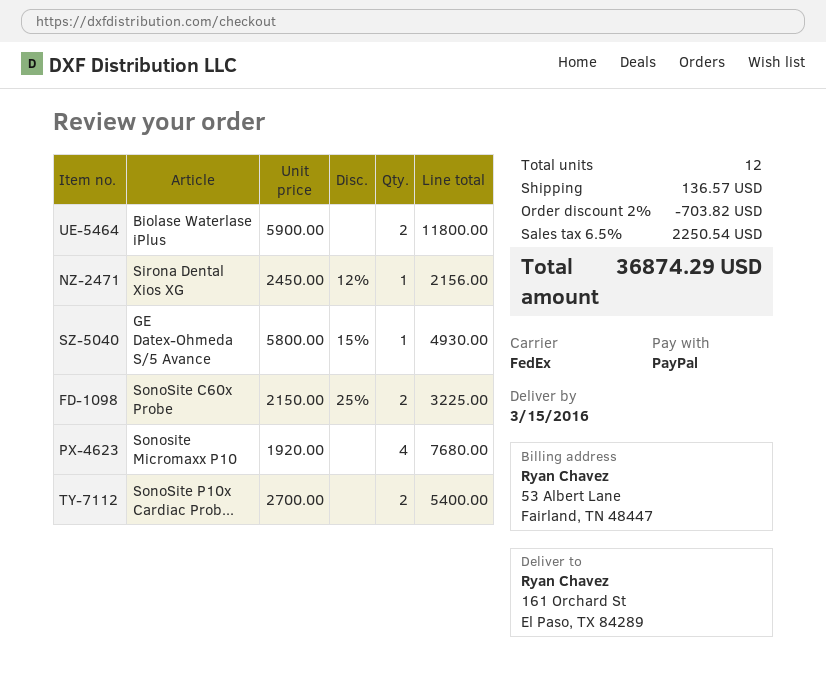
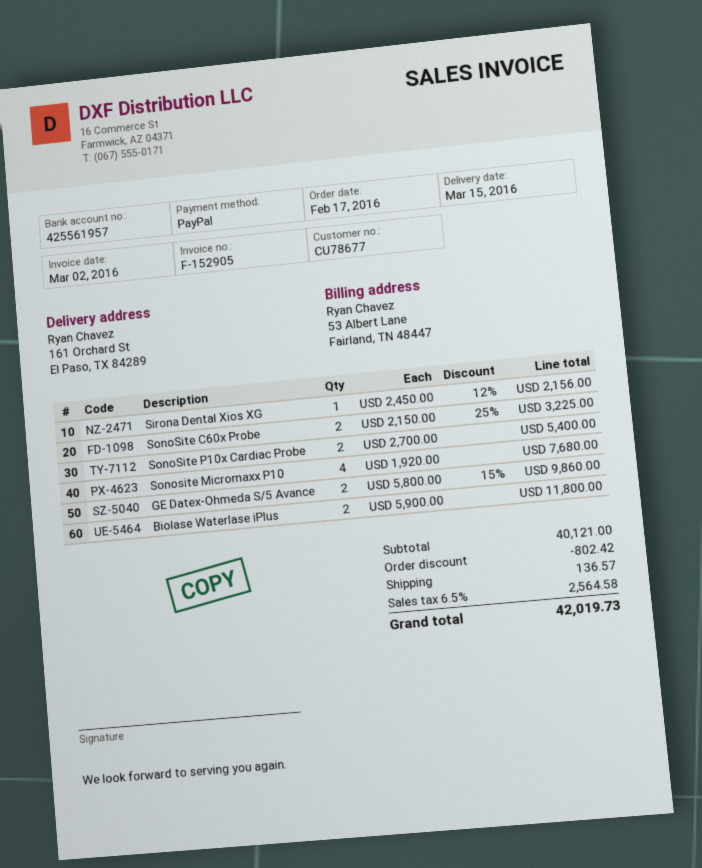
GE Datex-Ohmeda S/5 Avance: 1 x 5800.00 - 15% = 4930.00 -> 2 x 5800.00 - 15% = 9860.00
discount: 703.82 -> 802.42
tax: 6.5% = 2250.54 -> 6.5% = 2564.58
total: 36874.29 -> 42019.73

